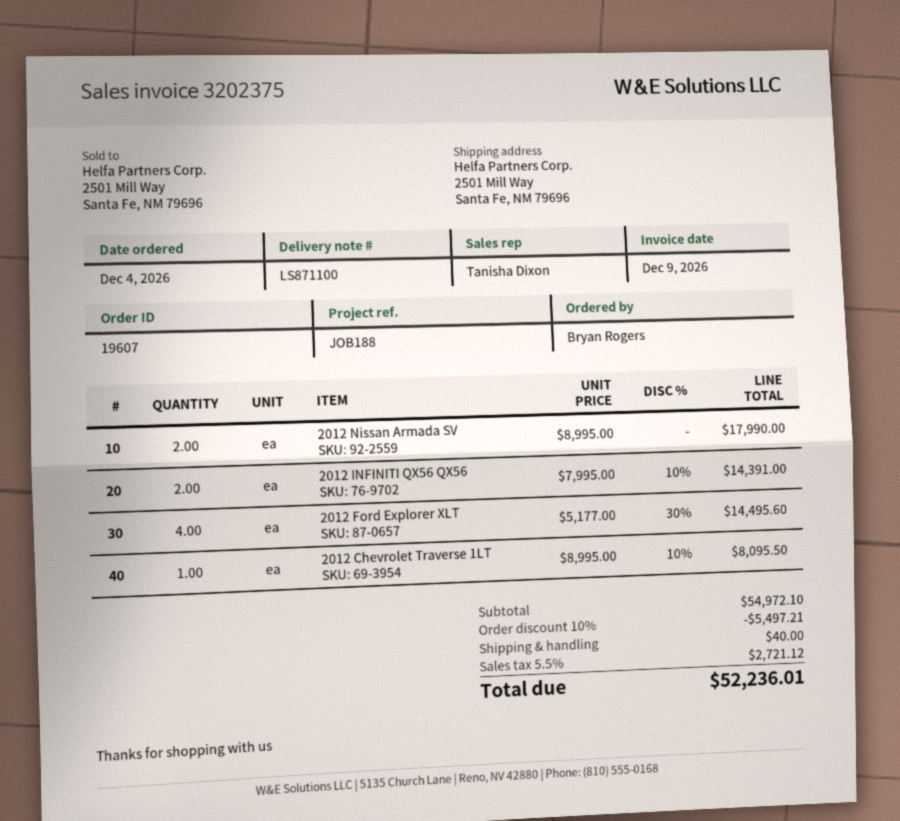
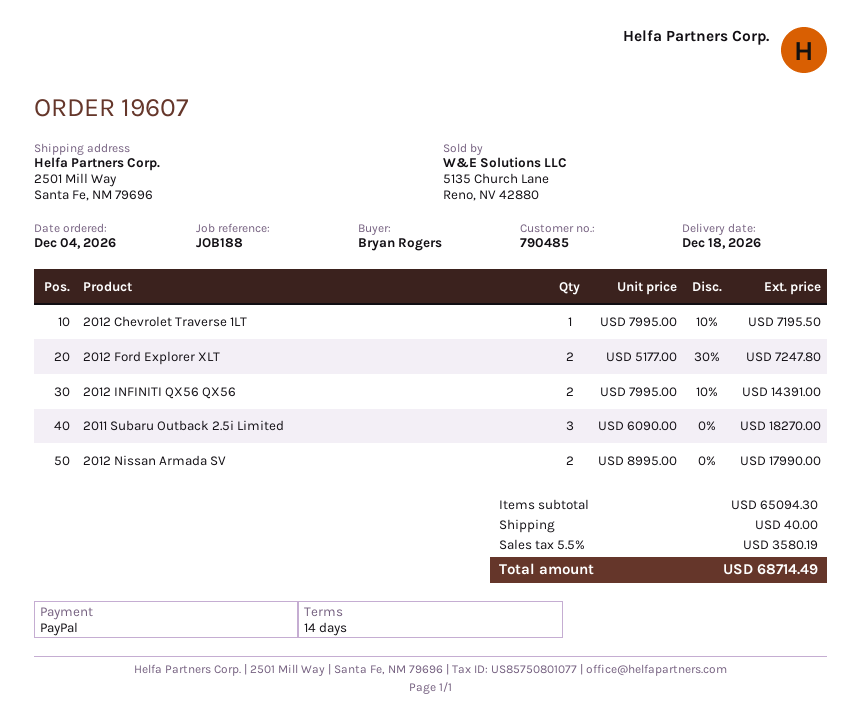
2012 Ford Explorer XLT: 4 x 5177.00 - 30% = 14495.60 -> 2 x 5177.00 - 30% = 7247.80
2012 Chevrolet Traverse 1LT: 1 x 8995.00 - 10% = 8095.50 -> 1 x 7995.00 - 10% = 7195.50
2011 Subaru Outback 2.5i Limited: none -> 3 x 6090.00 = 18270.00
subtotal: 54972.10 -> 65094.30
discount: 10% = 5497.21 -> none
tax: 5.5% = 2721.12 -> 5.5% = 3580.19
total: 52236.01 -> 68714.49

